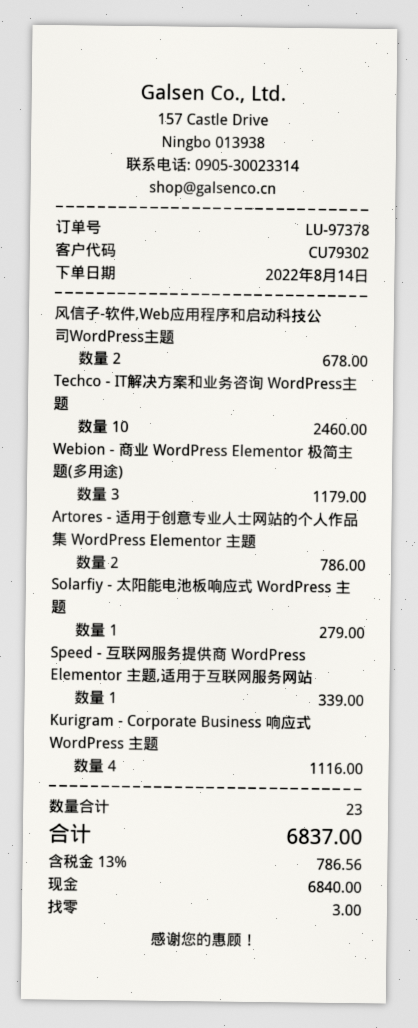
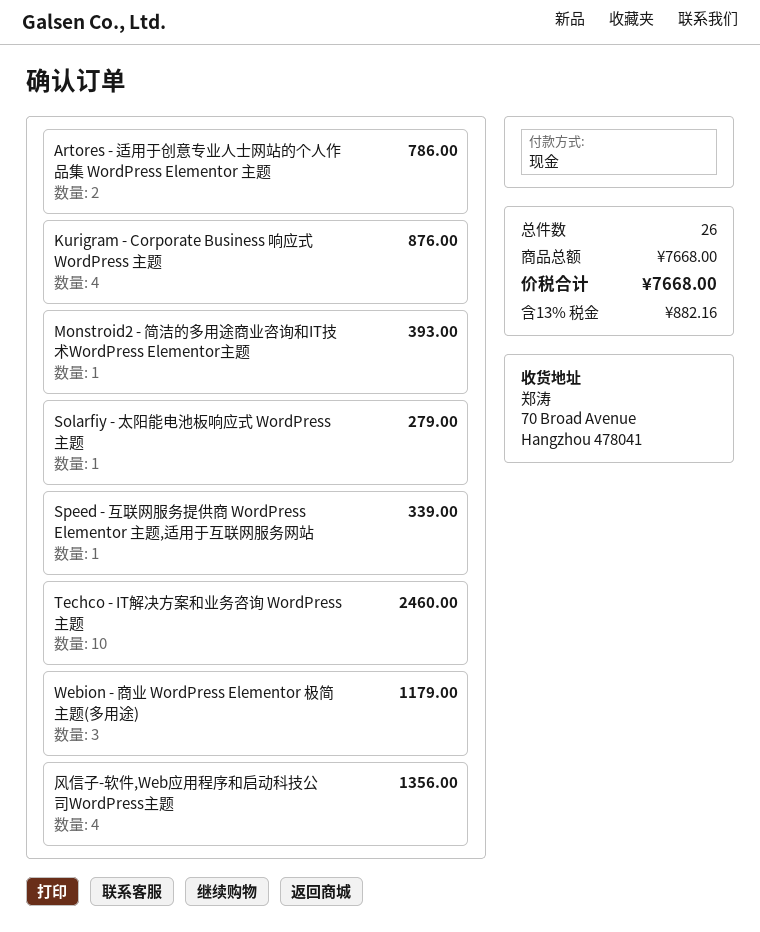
风信子-软件,Web应用程序和启动科技公司WordPress主题: 2 for 678.00 -> 4 for 1356.00
Kurigram - Corporate Business 响应式 WordPress 主题: 4 for 1116.00 -> 4 for 876.00
Monstroid2 - 简洁的多用途商业咨询和IT技术WordPress Elementor主题: none -> 1 for 393.00
total quantity: 23 -> 26
tax: 13% = 786.56 -> 13% = 882.16
total: 6837.00 -> 7668.00

